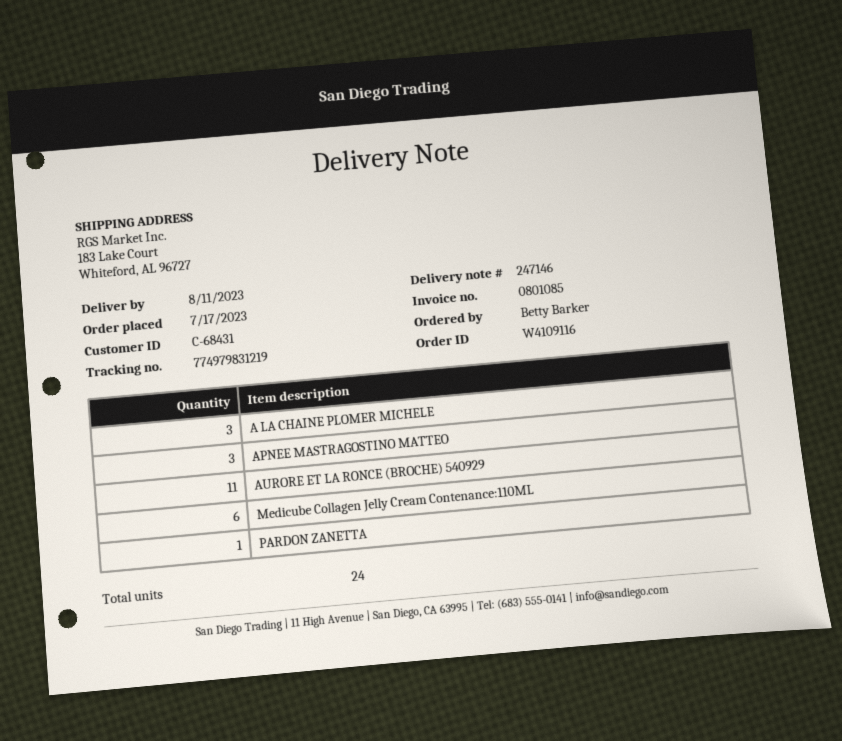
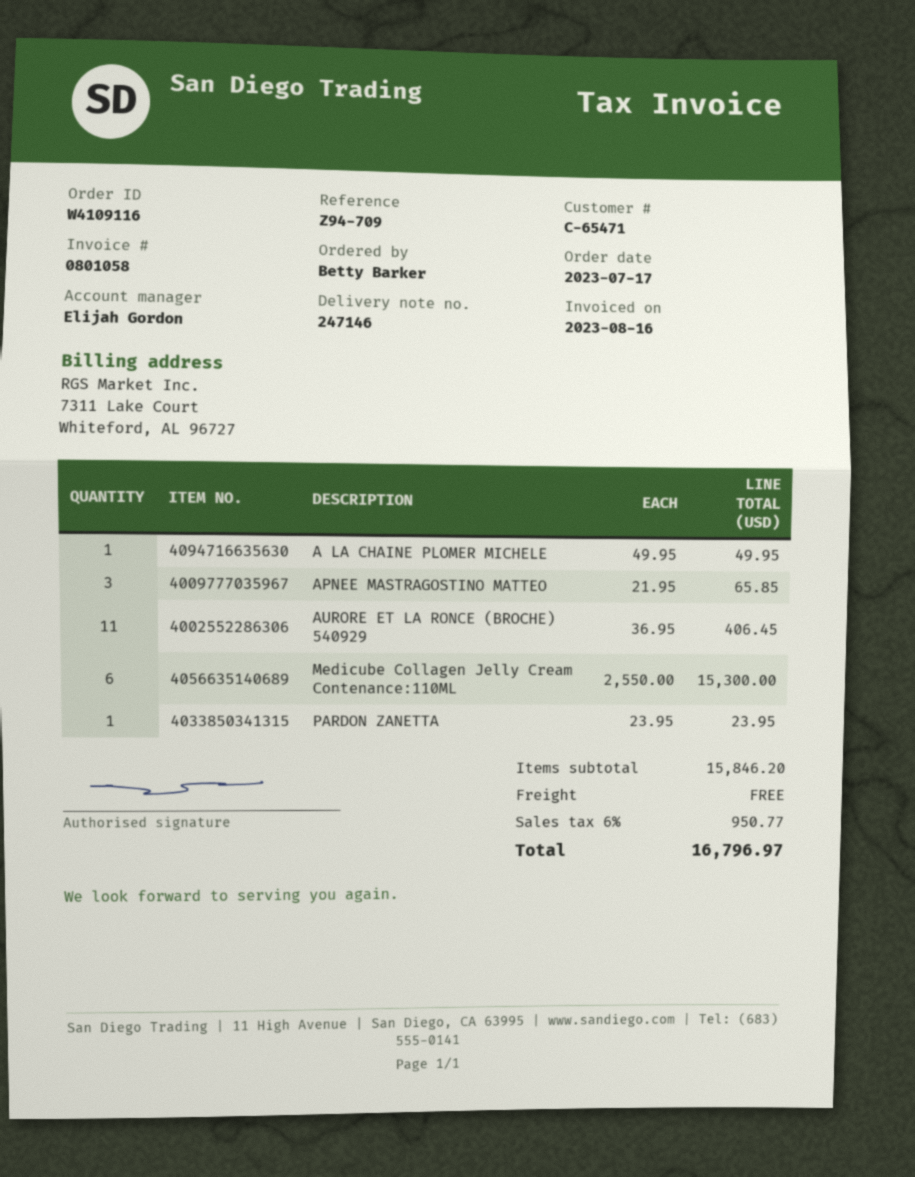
invoice number: 0801085 -> 0801058
customer number: C-68431 -> C-65471
A LA CHAINE PLOMER MICHELE: 3 -> 1

